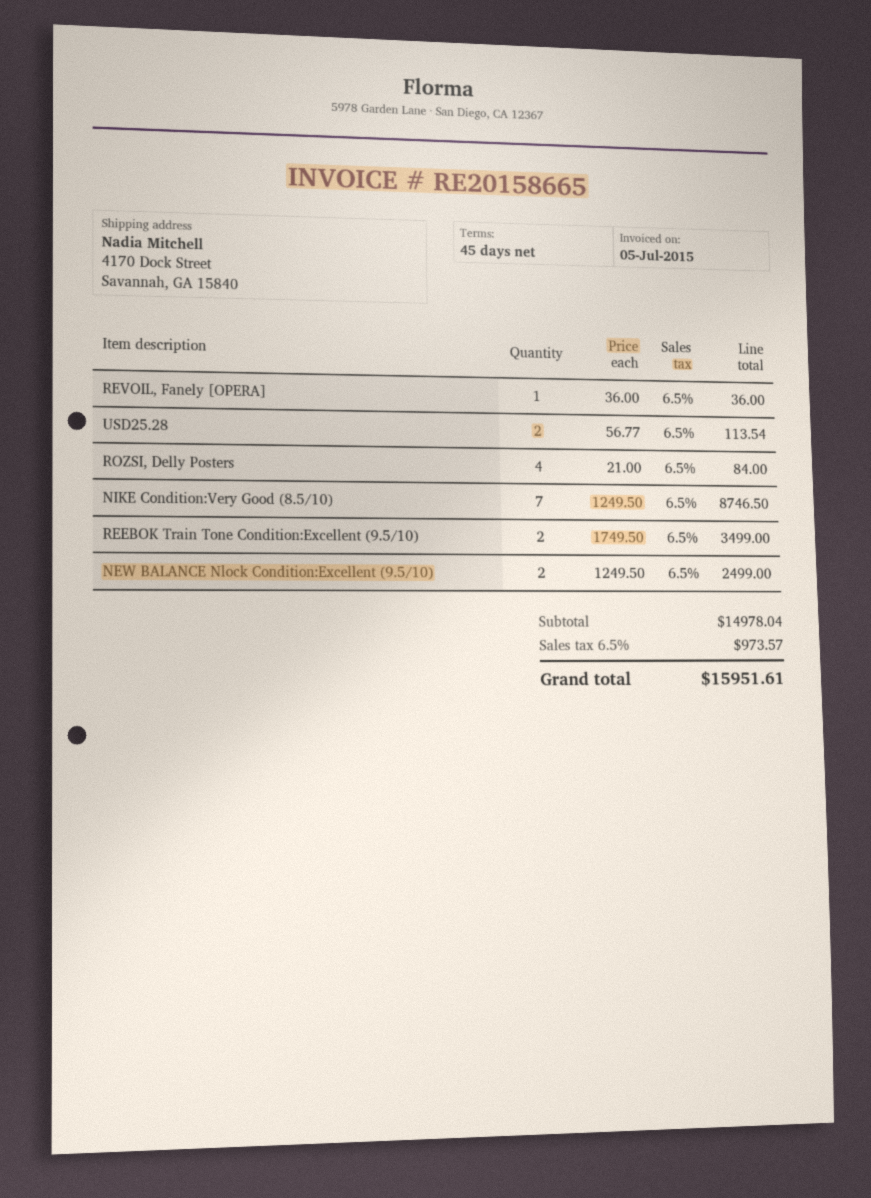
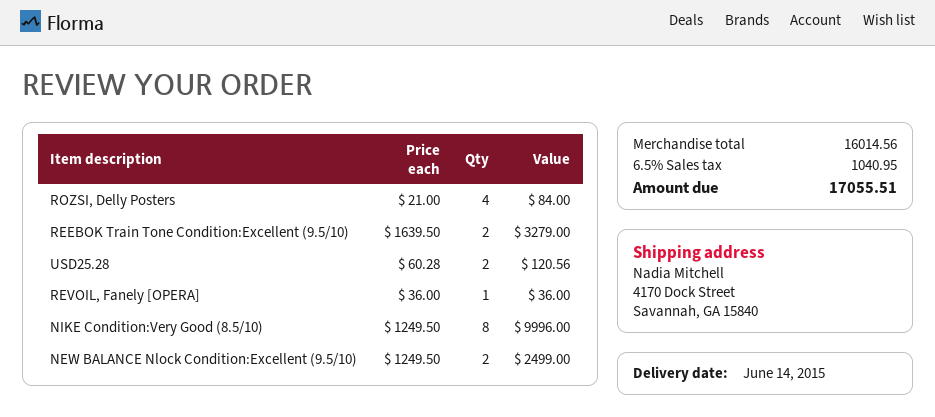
USD25.28: 2 x 56.77 = 113.54 -> 2 x 60.28 = 120.56
NIKE Condition:Very Good (8.5/10): 7 x 1249.50 = 8746.50 -> 8 x 1249.50 = 9996.00
REEBOK Train Tone Condition:Excellent (9.5/10): 2 x 1749.50 = 3499.00 -> 2 x 1639.50 = 3279.00
subtotal: 14978.04 -> 16014.56
tax: 6.5% = 973.57 -> 6.5% = 1040.95
total: 15951.61 -> 17055.51

